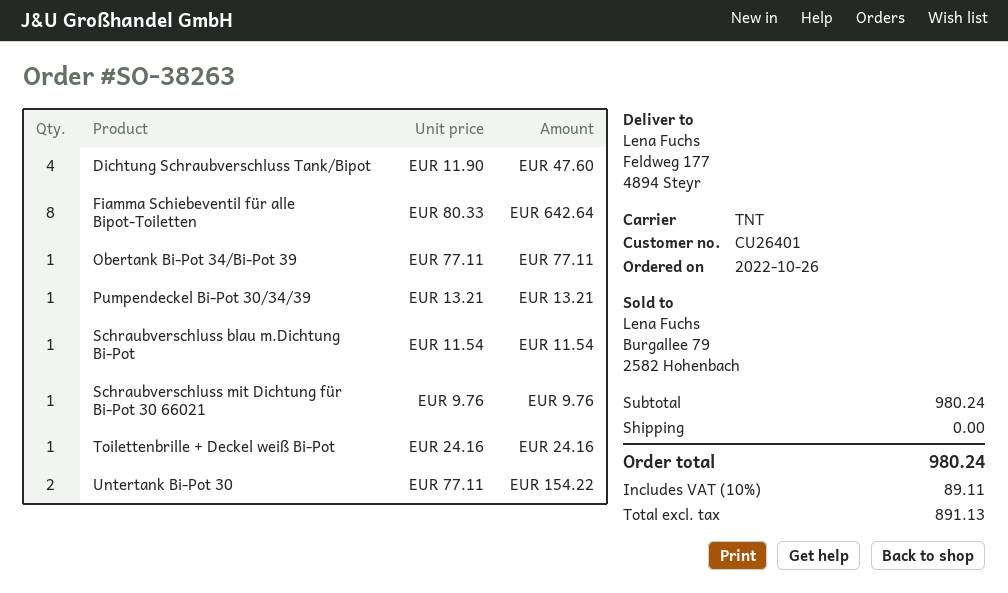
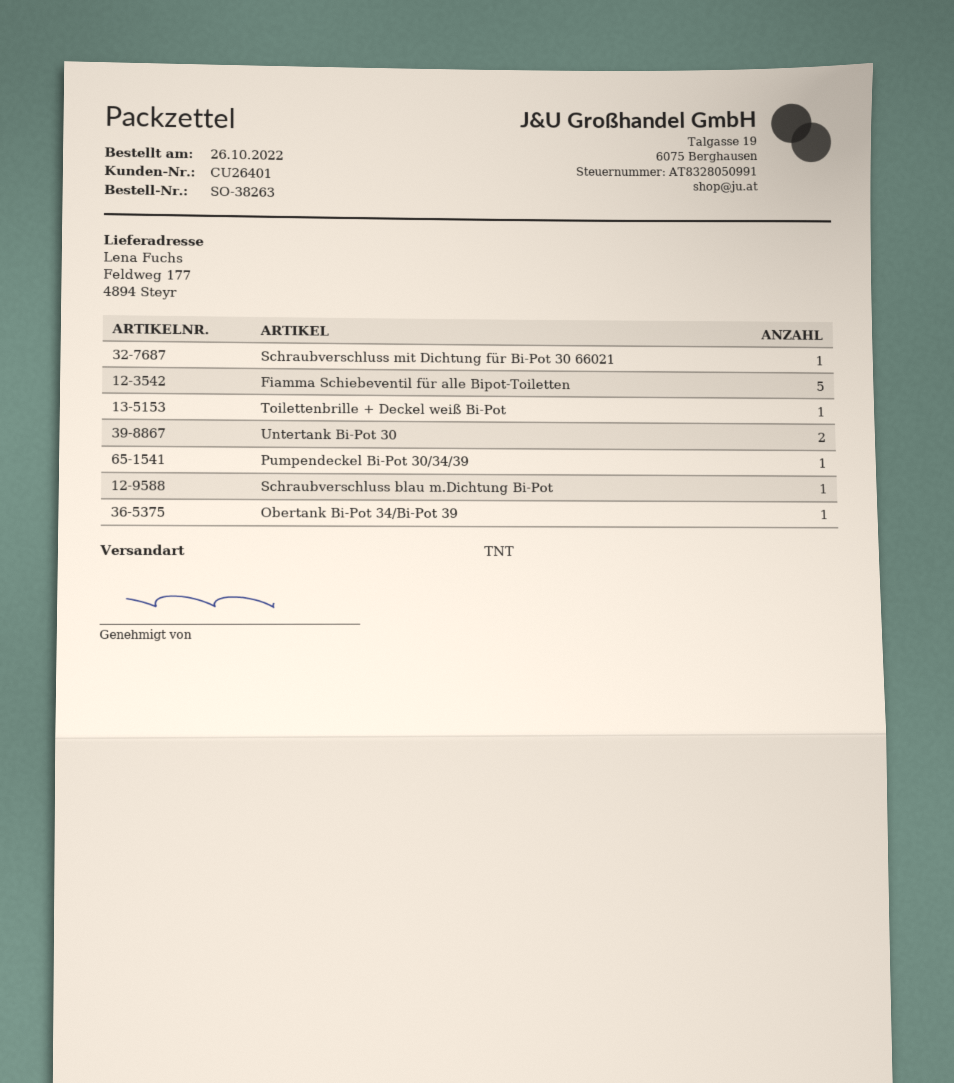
Dichtung Schraubverschluss Tank/Bipot: 4 -> none
Fiamma Schiebeventil für alle Bipot-Toiletten: 8 -> 5

